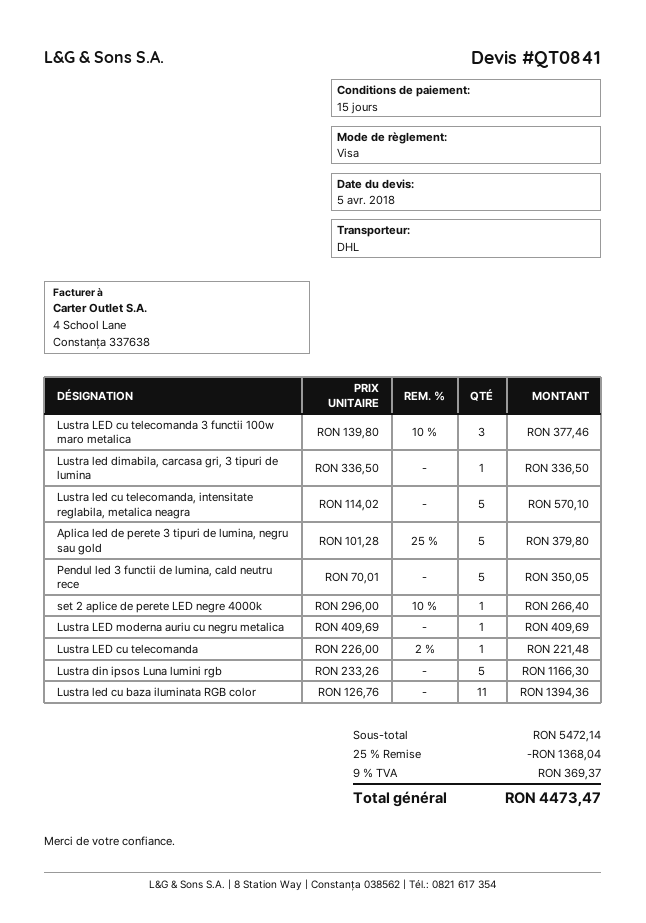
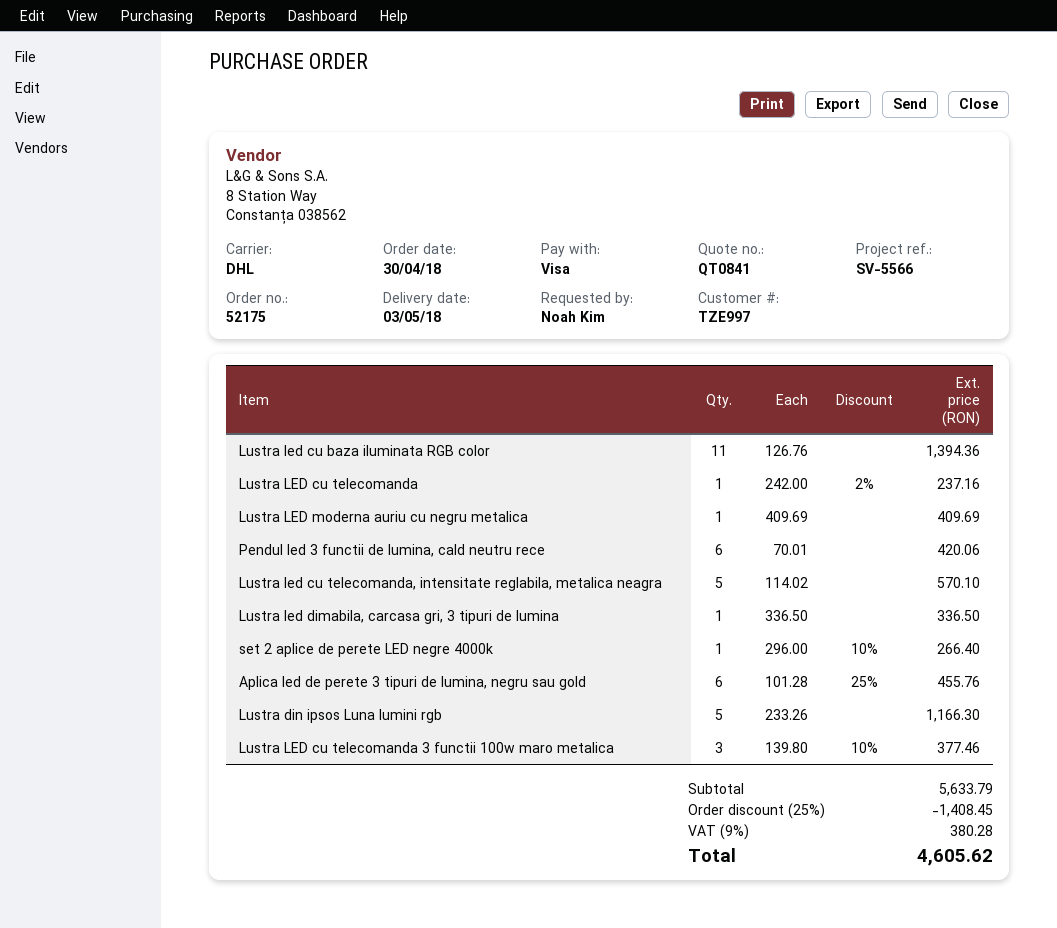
Aplica led de perete 3 tipuri de lumina, negru sau gold: 5 x 101.28 - 25% = 379.80 -> 6 x 101.28 - 25% = 455.76
Pendul led 3 functii de lumina, cald neutru rece: 5 x 70.01 = 350.05 -> 6 x 70.01 = 420.06
Lustra LED cu telecomanda: 1 x 226.00 - 2% = 221.48 -> 1 x 242.00 - 2% = 237.16
subtotal: 5472.14 -> 5633.79
discount: 25% = 1368.04 -> 25% = 1408.45
tax: 9% = 369.37 -> 9% = 380.28
total: 4473.47 -> 4605.62

